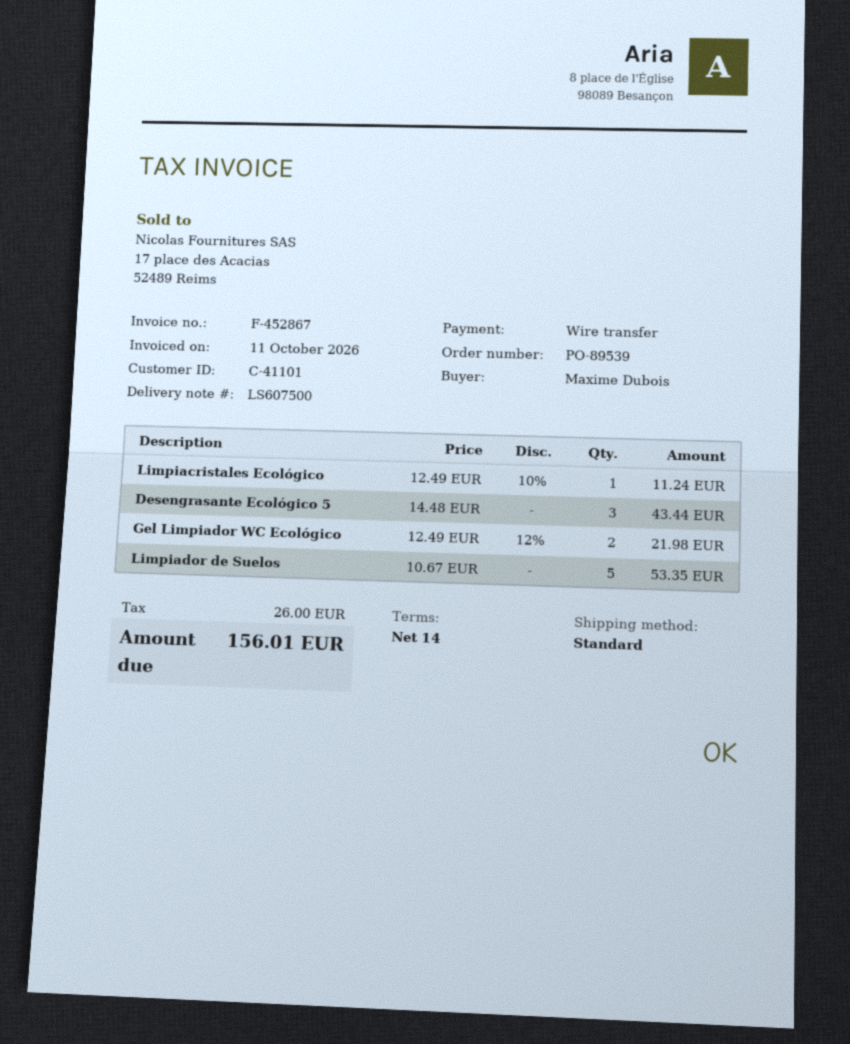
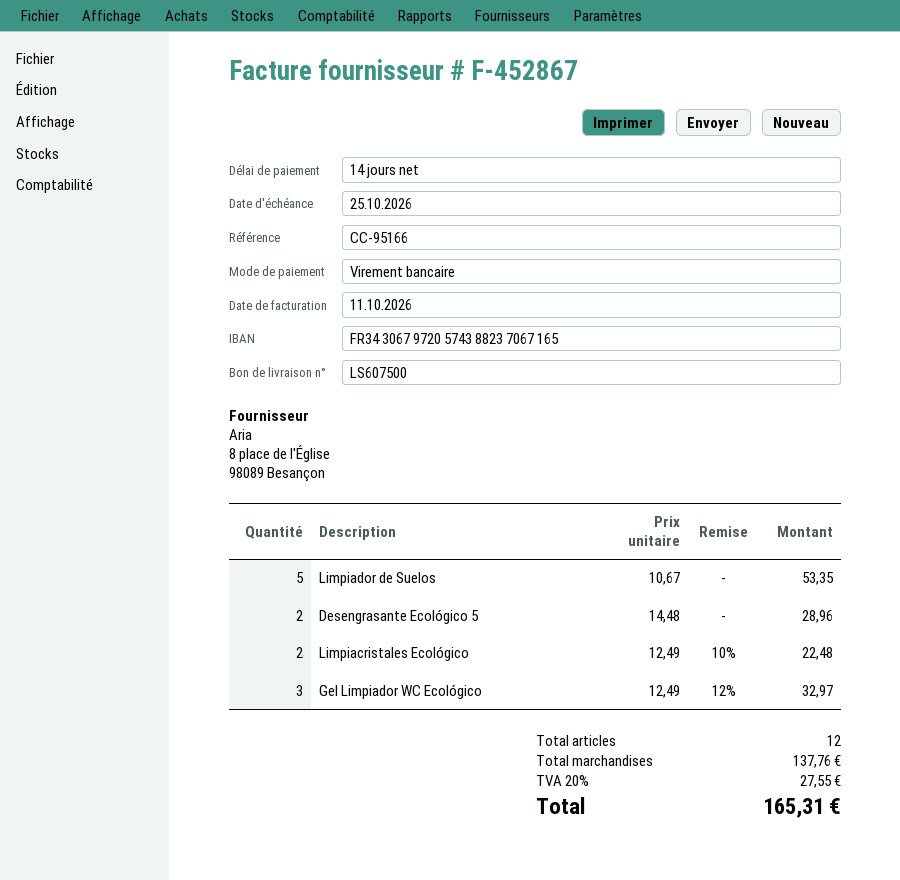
Limpiacristales Ecológico: 1 x 12.49 - 10% = 11.24 -> 2 x 12.49 - 10% = 22.48
Desengrasante Ecológico 5: 3 x 14.48 = 43.44 -> 2 x 14.48 = 28.96
Gel Limpiador WC Ecológico: 2 x 12.49 - 12% = 21.98 -> 3 x 12.49 - 12% = 32.97
tax: 26.00 -> 27.55
total: 156.01 -> 165.31

